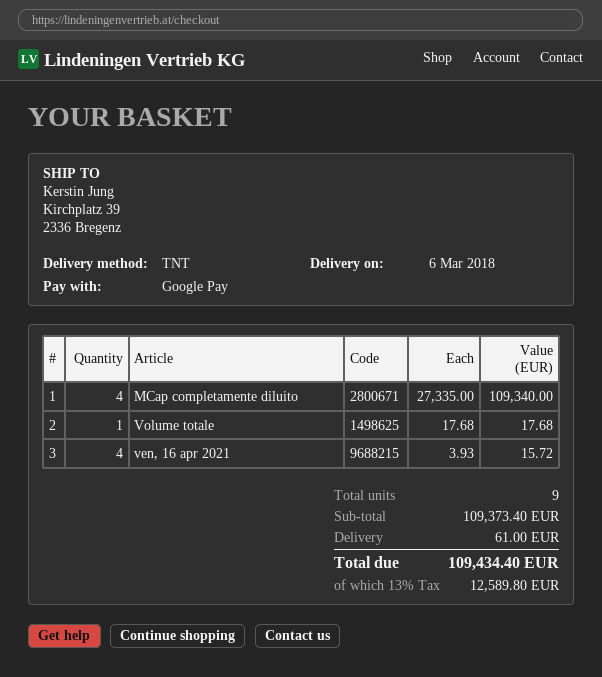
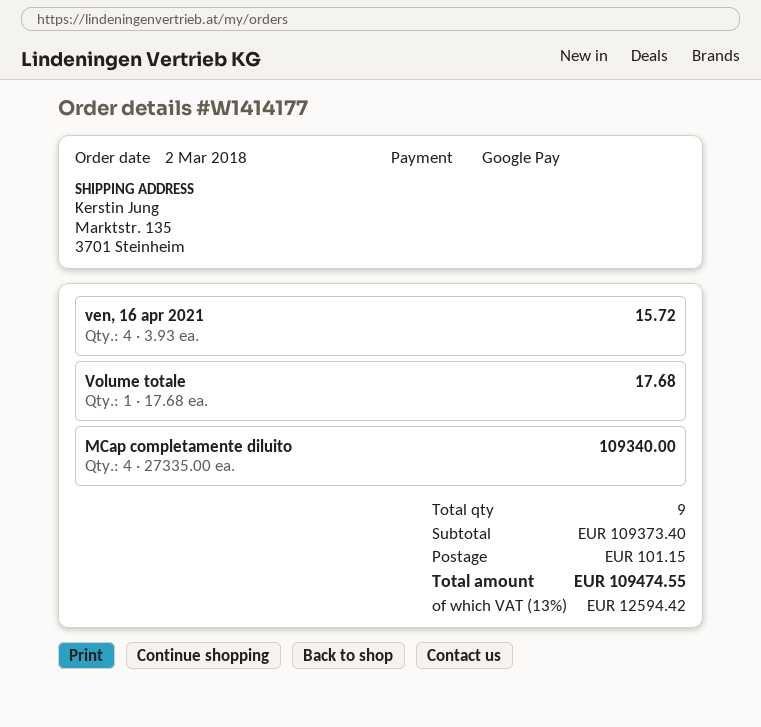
ship to: Kirchplatz 39, 2336 Bregenz -> Marktstr. 135, 3701 Steinheim
shipping: 61.00 -> 101.15
tax: 13% = 12589.80 -> 13% = 12594.42
total: 109434.40 -> 109474.55

